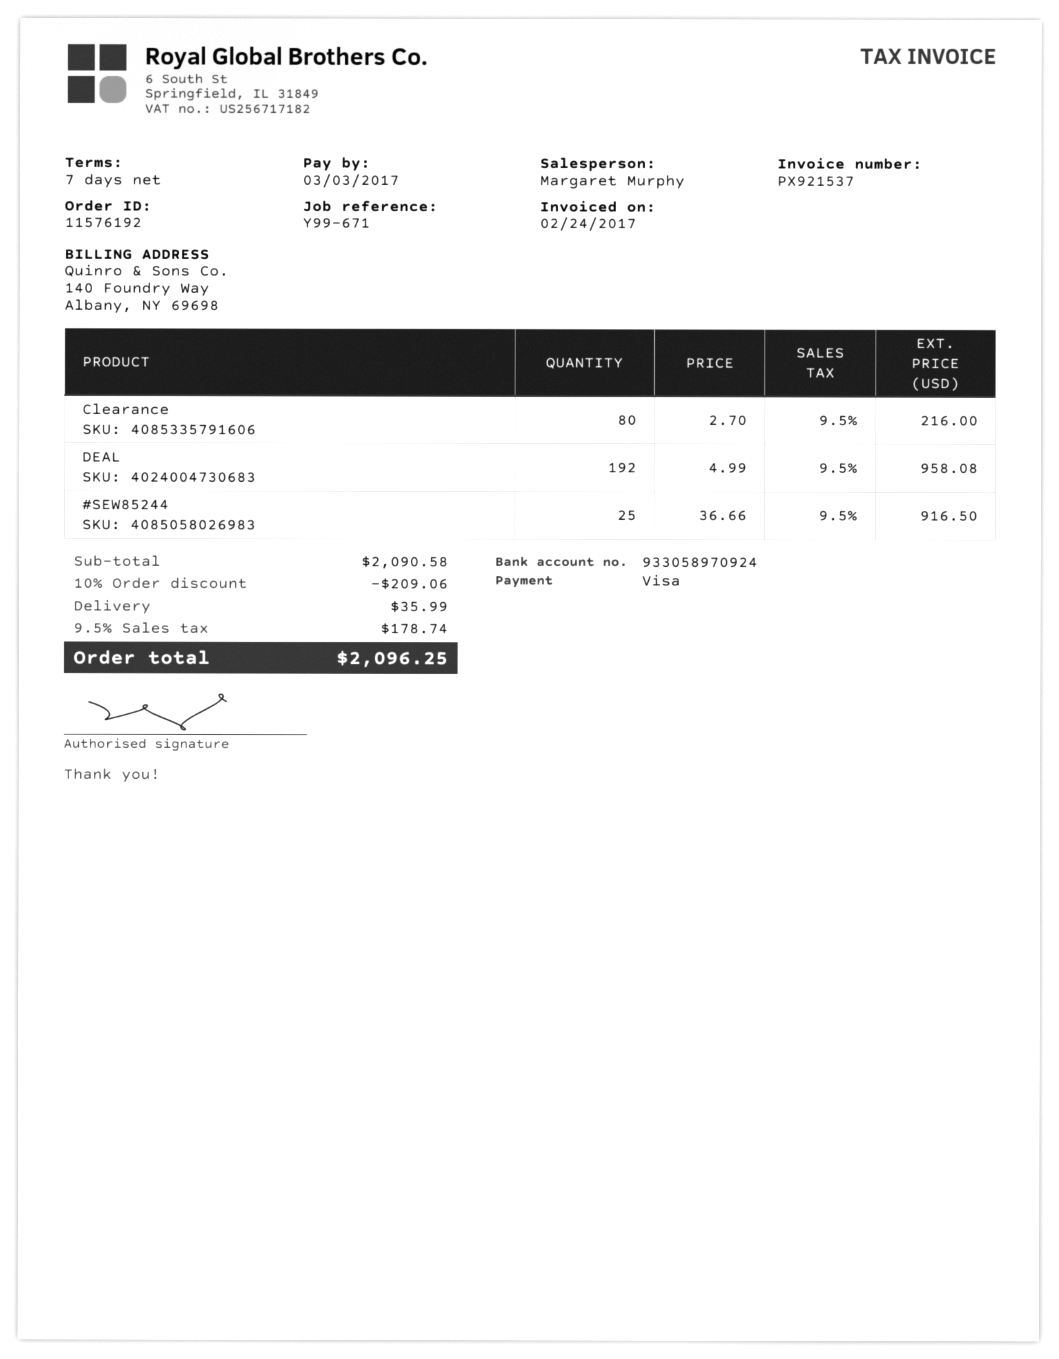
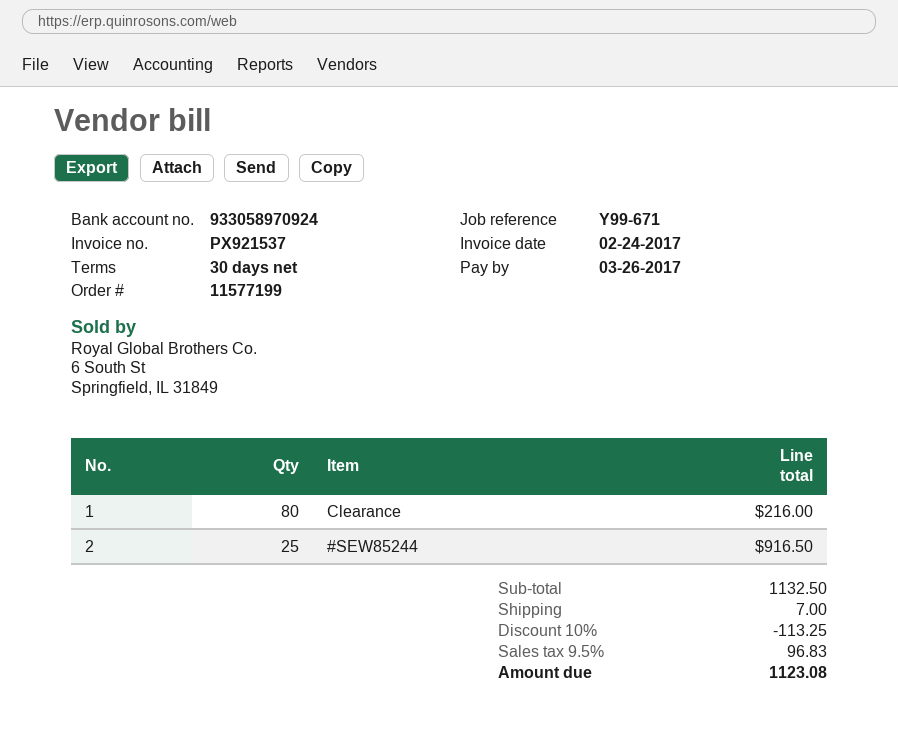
order number: 11576192 -> 11577199
payment terms: 7 days -> 30 days
due date: 2017-03-03 -> 2017-03-26
DEAL: 192 for 958.08 -> none
subtotal: 2090.58 -> 1132.50
discount: 10% = 209.06 -> 10% = 113.25
shipping: 35.99 -> 7.00
tax: 9.5% = 178.74 -> 9.5% = 96.83
total: 2096.25 -> 1123.08

